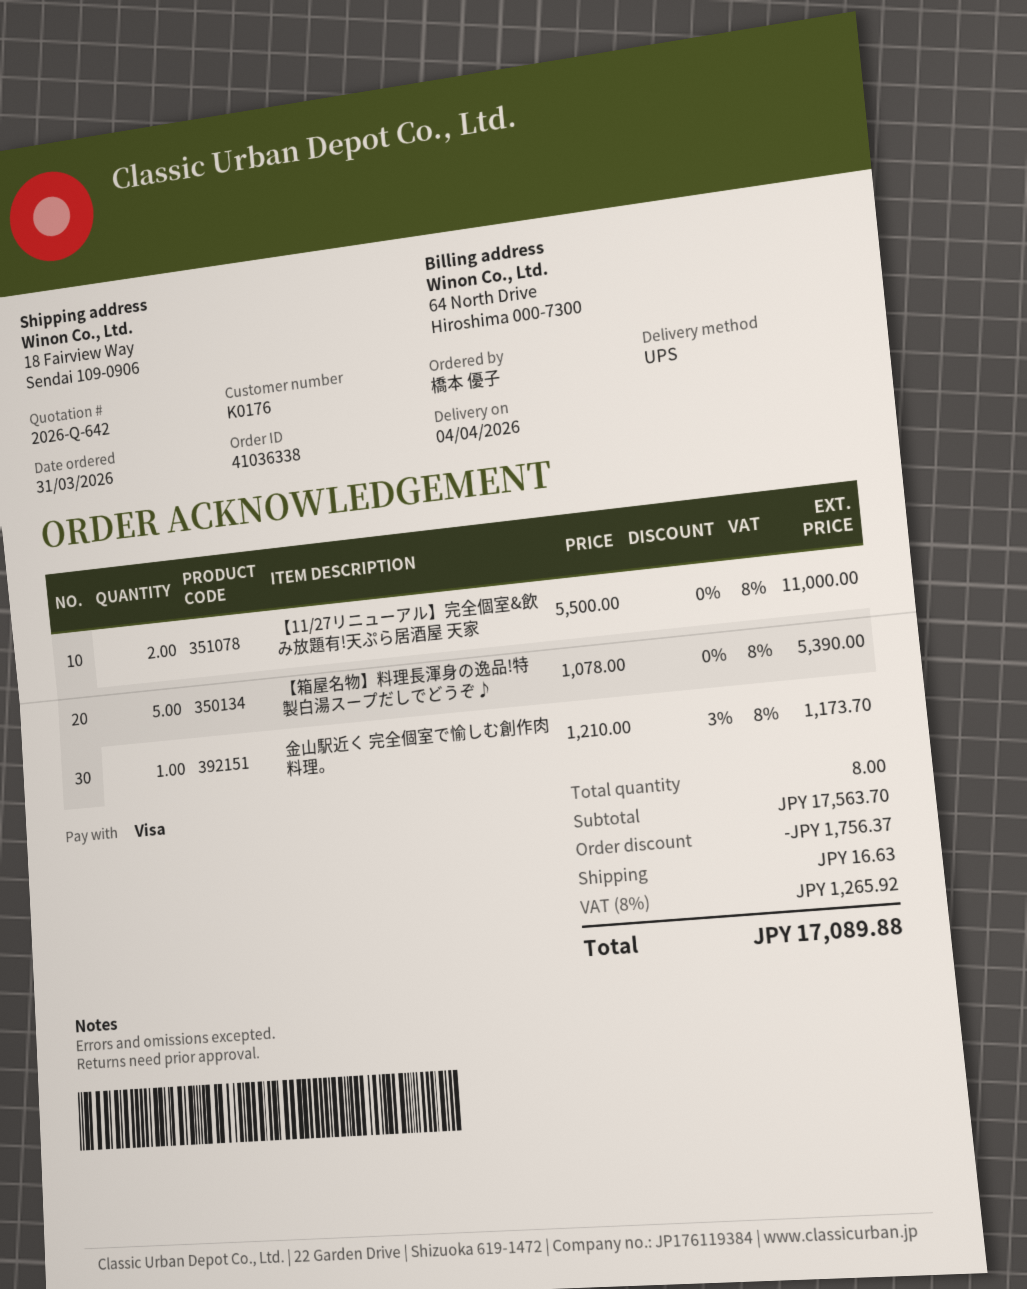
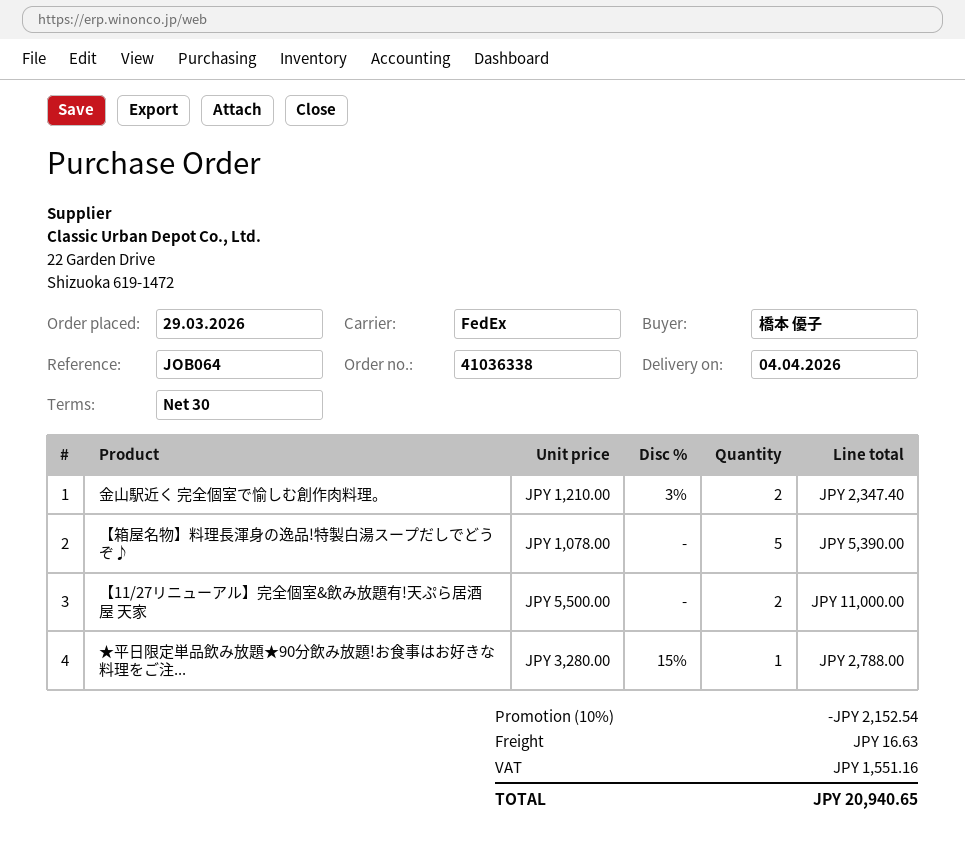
order date: 2026-03-31 -> 2026-03-29
shipping method: UPS -> FedEx
金山駅近く 完全個室で愉しむ創作肉料理。: 1 x 1210.00 - 3% = 1173.70 -> 2 x 1210.00 - 3% = 2347.40
★平日限定単品飲み放題★90分飲み放題!お食事はお好きな料理をご注...: none -> 1 x 3280.00 - 15% = 2788.00
discount: 1756.37 -> 2152.54
tax: 1265.92 -> 1551.16
total: 17089.88 -> 20940.65

